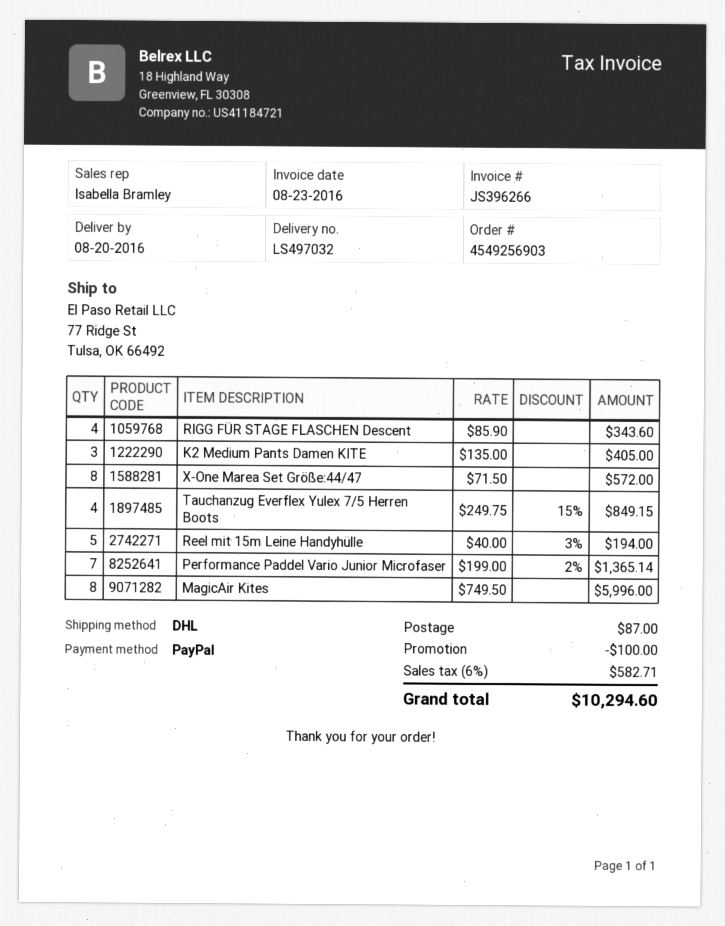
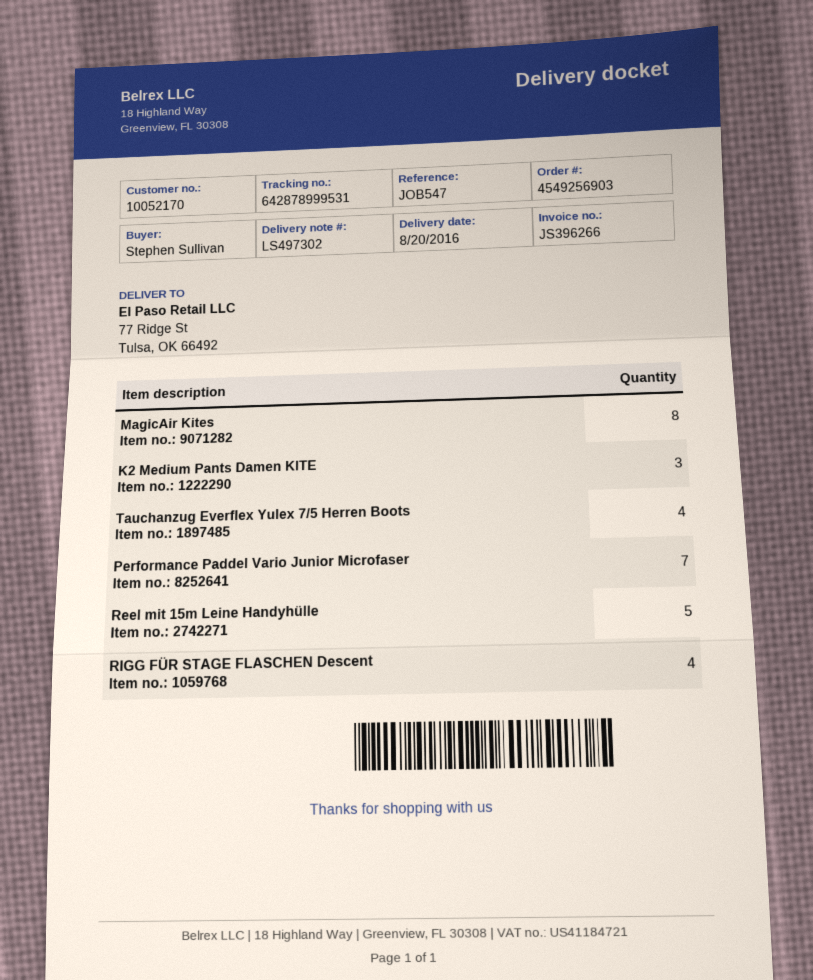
delivery note number: LS497032 -> LS497302
X-One Marea Set Größe:44/47: 8 -> none

